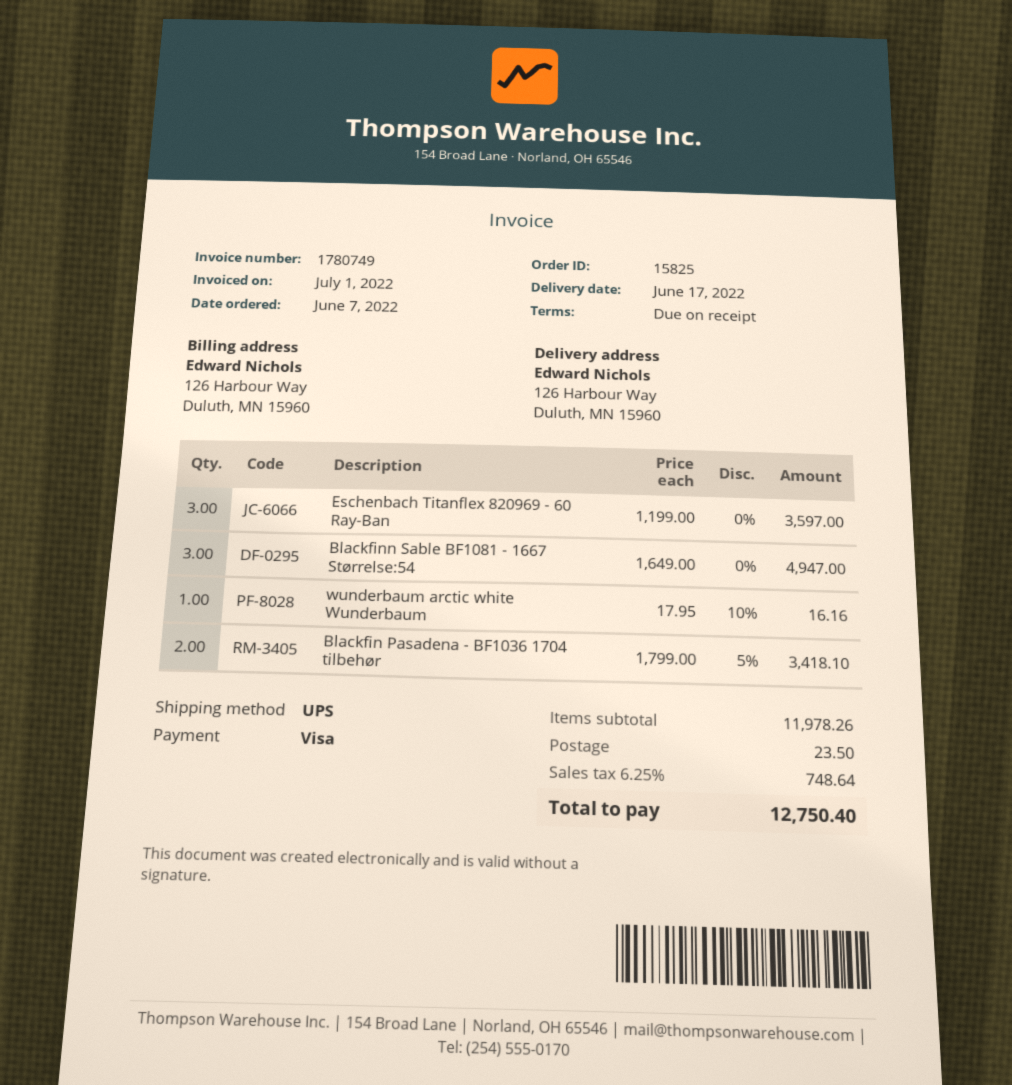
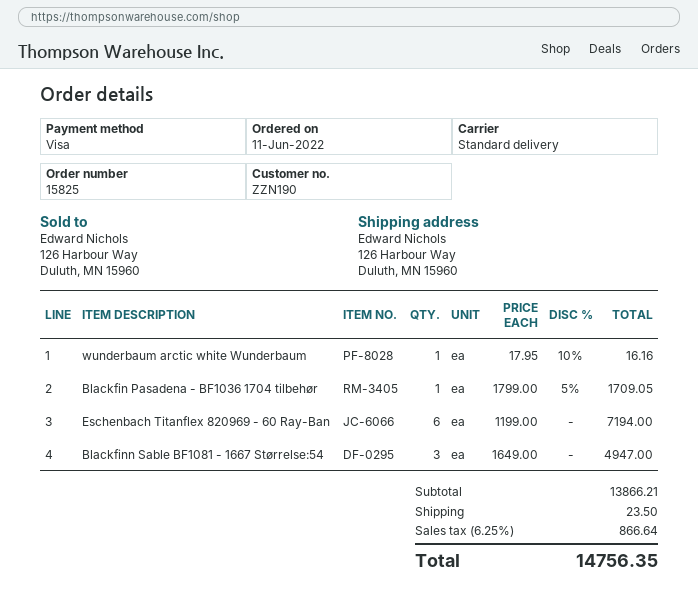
order date: 2022-06-07 -> 2022-06-11
shipping method: UPS -> standard
Eschenbach Titanflex 820969 - 60 Ray-Ban: 3 x 1199.00 = 3597.00 -> 6 x 1199.00 = 7194.00
Blackfin Pasadena - BF1036 1704 tilbehør: 2 x 1799.00 - 5% = 3418.10 -> 1 x 1799.00 - 5% = 1709.05
subtotal: 11978.26 -> 13866.21
tax: 6.25% = 748.64 -> 6.25% = 866.64
total: 12750.40 -> 14756.35

